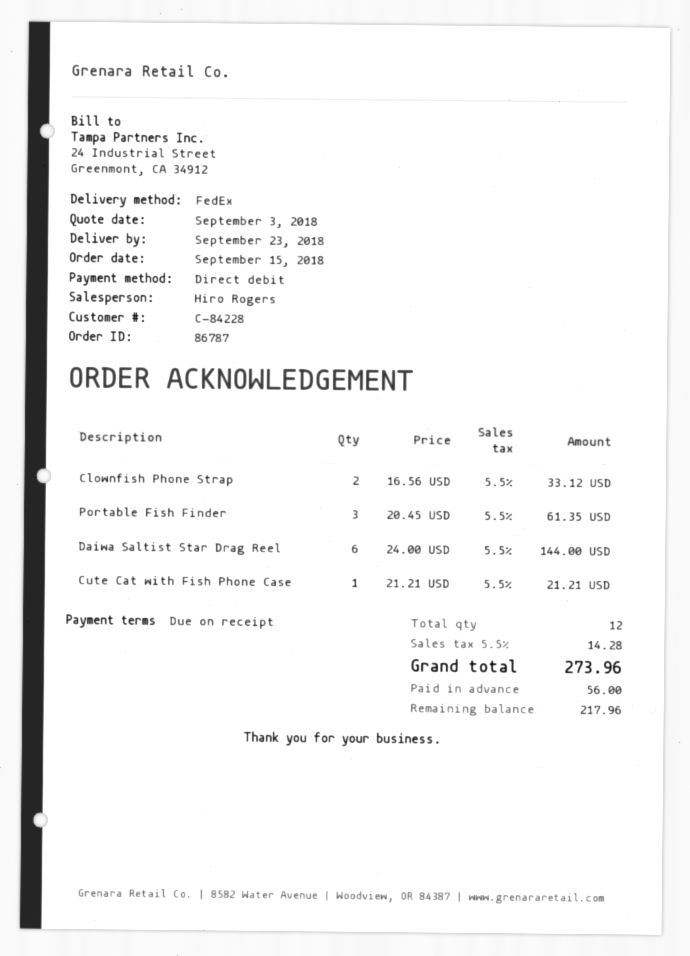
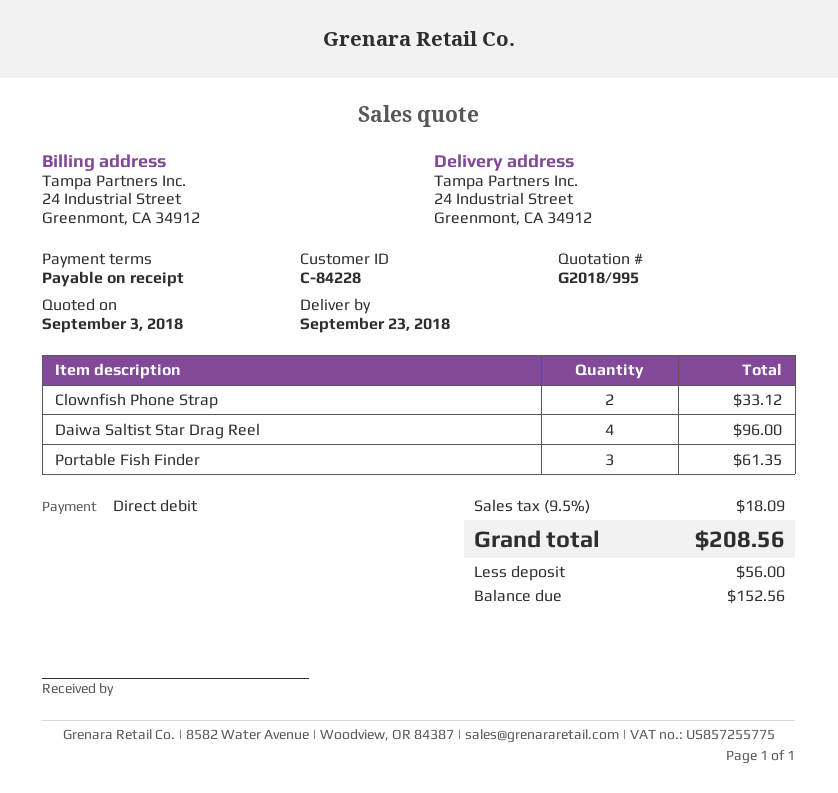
Daiwa Saltist Star Drag Reel: 6 for 144.00 -> 4 for 96.00
Cute Cat with Fish Phone Case: 1 for 21.21 -> none
tax: 5.5% = 14.28 -> 9.5% = 18.09
total: 273.96 -> 208.56
balance: 217.96 -> 152.56

